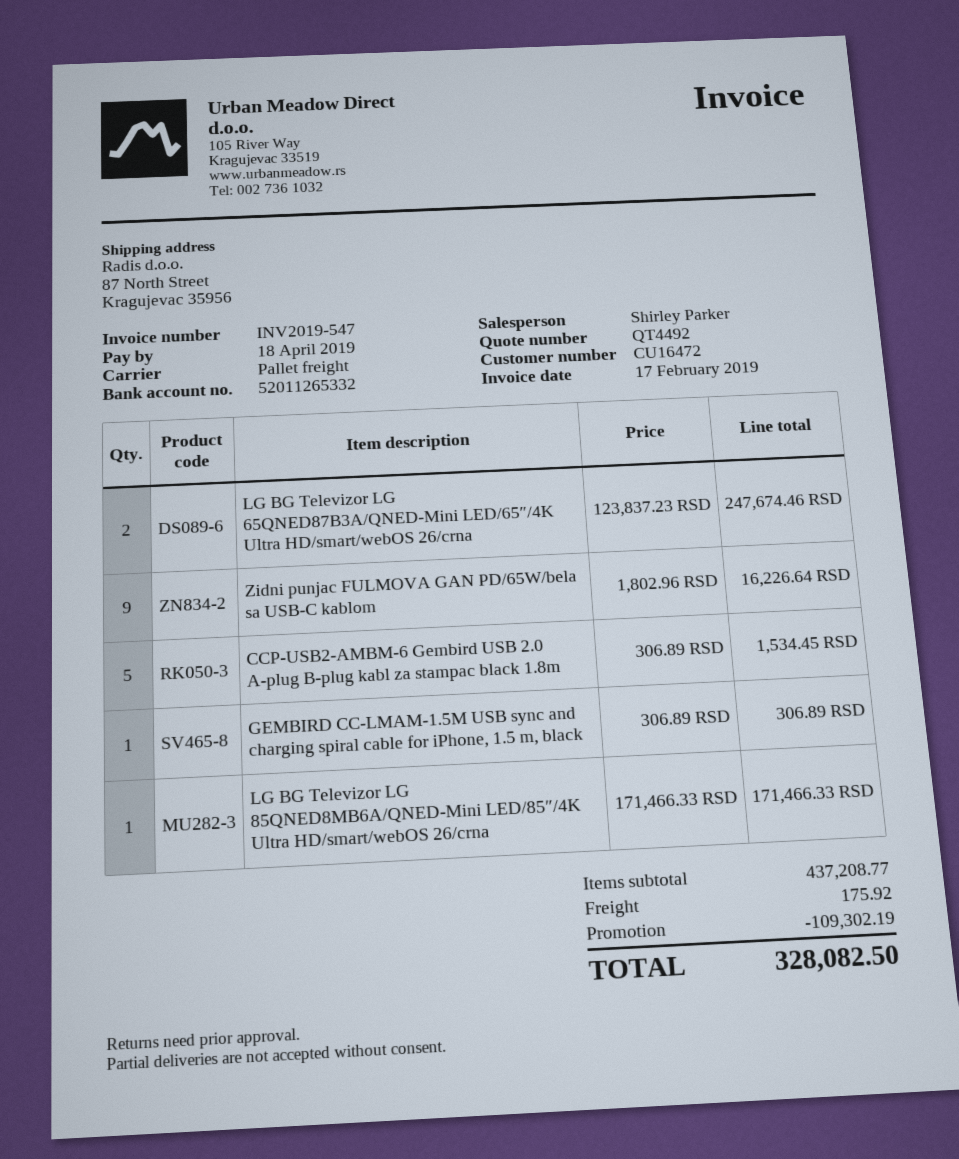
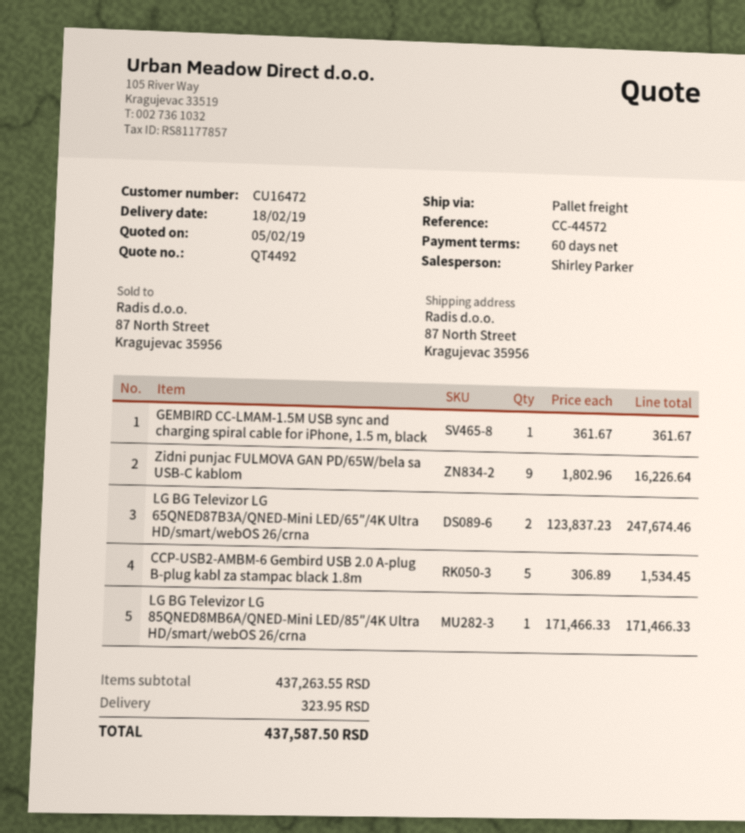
GEMBIRD CC-LMAM-1.5M USB sync and charging spiral cable for iPhone, 1.5 m, black: 1 x 306.89 = 306.89 -> 1 x 361.67 = 361.67
subtotal: 437208.77 -> 437263.55
discount: 109302.19 -> none
shipping: 175.92 -> 323.95
total: 328082.50 -> 437587.50

